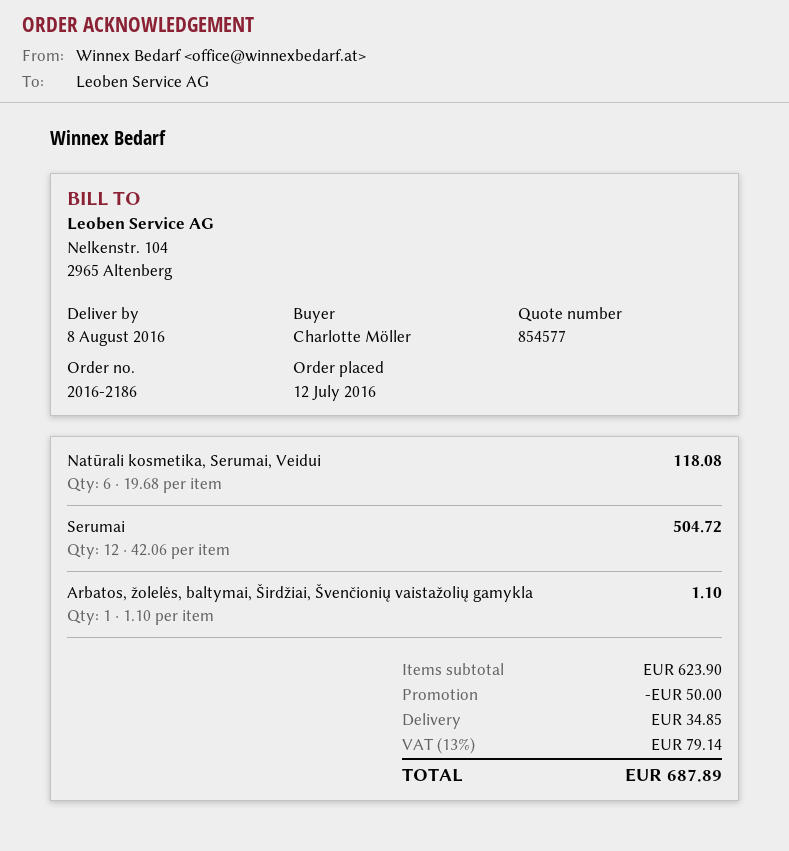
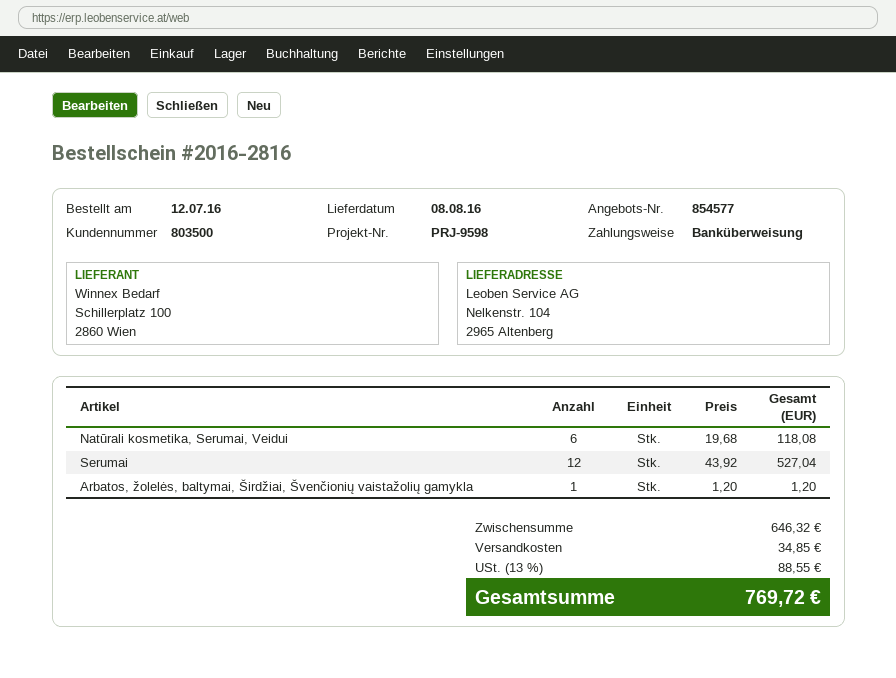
order number: 2016-2186 -> 2016-2816
Serumai: 12 x 42.06 = 504.72 -> 12 x 43.92 = 527.04
Arbatos, žolelės, baltymai, Širdžiai, Švenčionių vaistažolių gamykla: 1 x 1.10 = 1.10 -> 1 x 1.20 = 1.20
subtotal: 623.90 -> 646.32
discount: 50.00 -> none
tax: 13% = 79.14 -> 13% = 88.55
total: 687.89 -> 769.72

